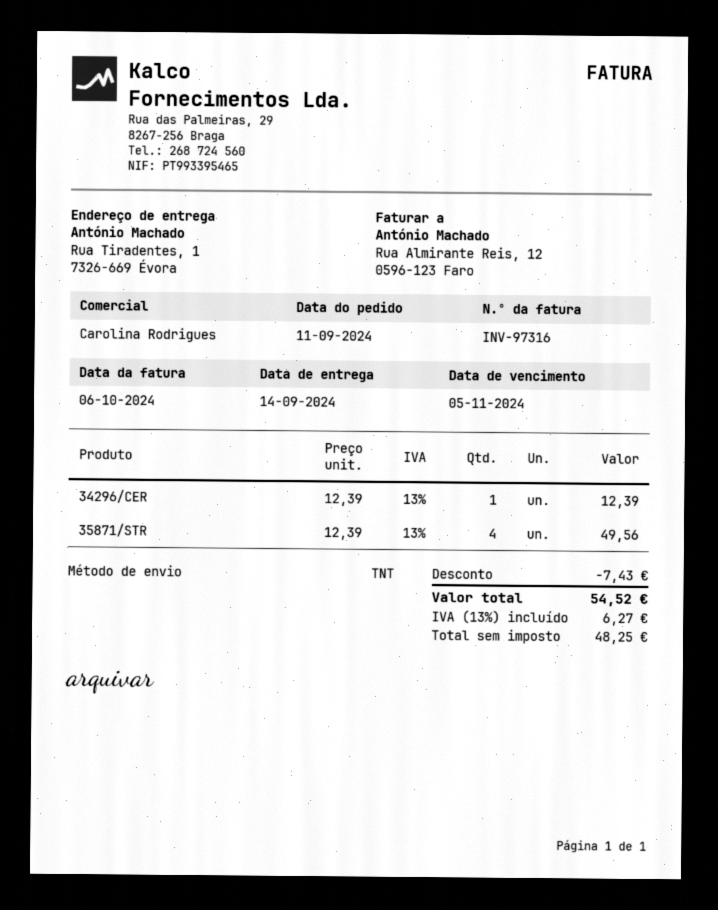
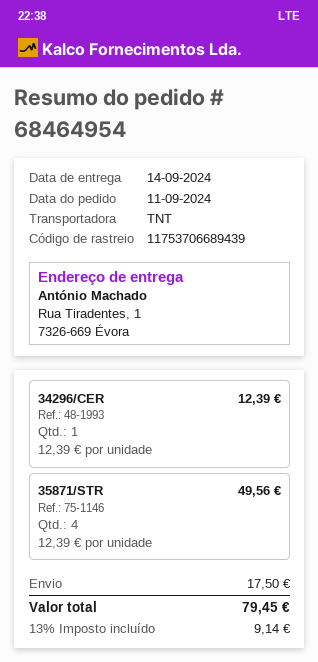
discount: 7.43 -> none
shipping: none -> 17.50
tax: 13% = 6.27 -> 13% = 9.14
total: 54.52 -> 79.45

